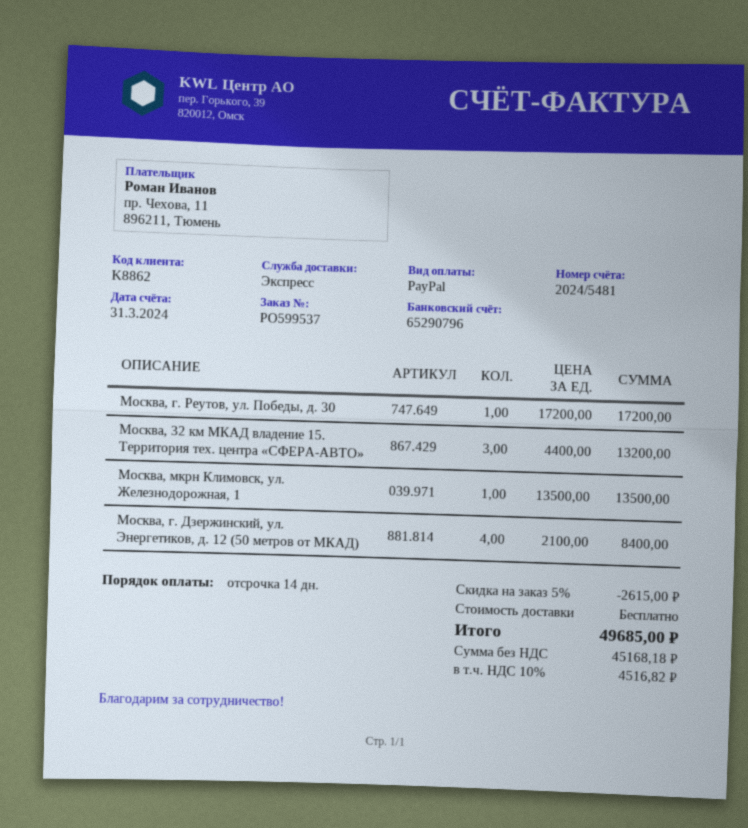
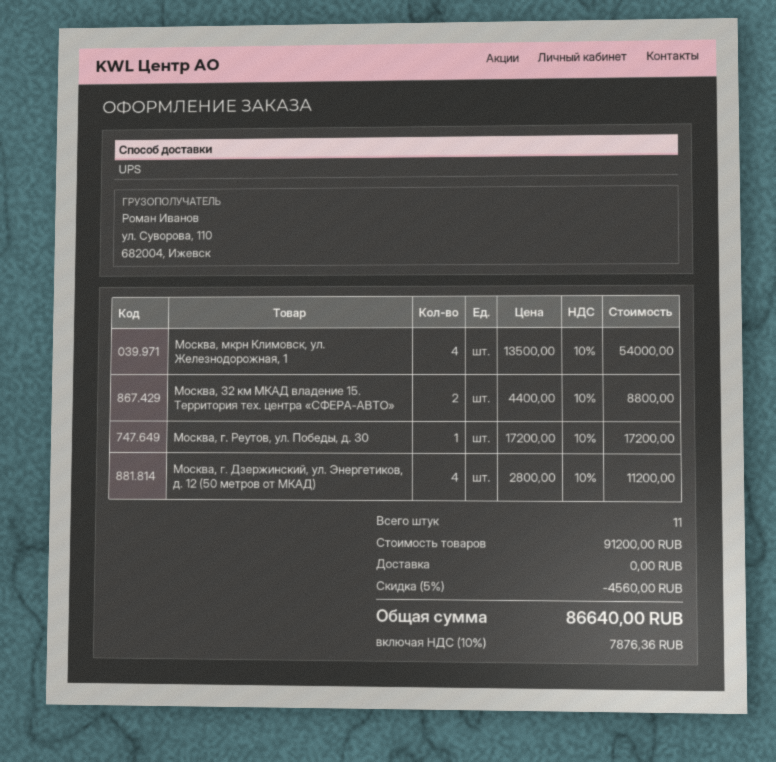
shipping method: express -> UPS
Москва, 32 км МКАД владение 15. Территория тех. центра «СФЕРА-АВТО»: 3 x 4400.00 = 13200.00 -> 2 x 4400.00 = 8800.00
Москва, мкрн Климовск, ул. Железнодорожная, 1: 1 x 13500.00 = 13500.00 -> 4 x 13500.00 = 54000.00
Москва, г. Дзержинский, ул. Энергетиков, д. 12 (50 метров от МКАД): 4 x 2100.00 = 8400.00 -> 4 x 2800.00 = 11200.00
discount: 5% = 2615.00 -> 5% = 4560.00
tax: 10% = 4516.82 -> 10% = 7876.36
total: 49685.00 -> 86640.00

